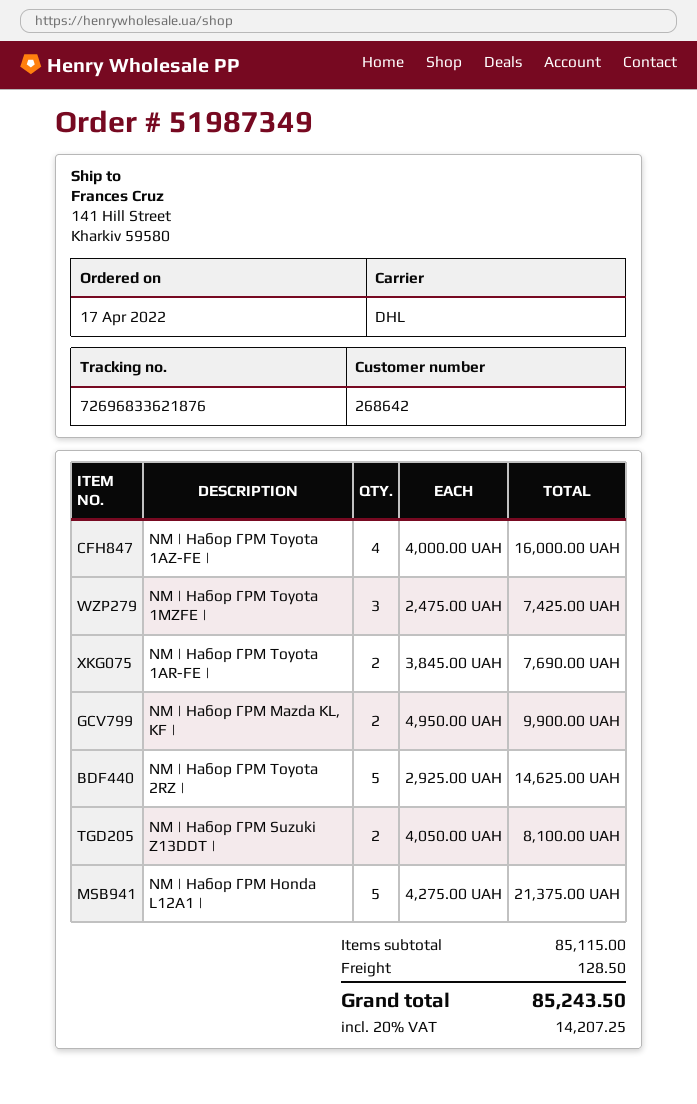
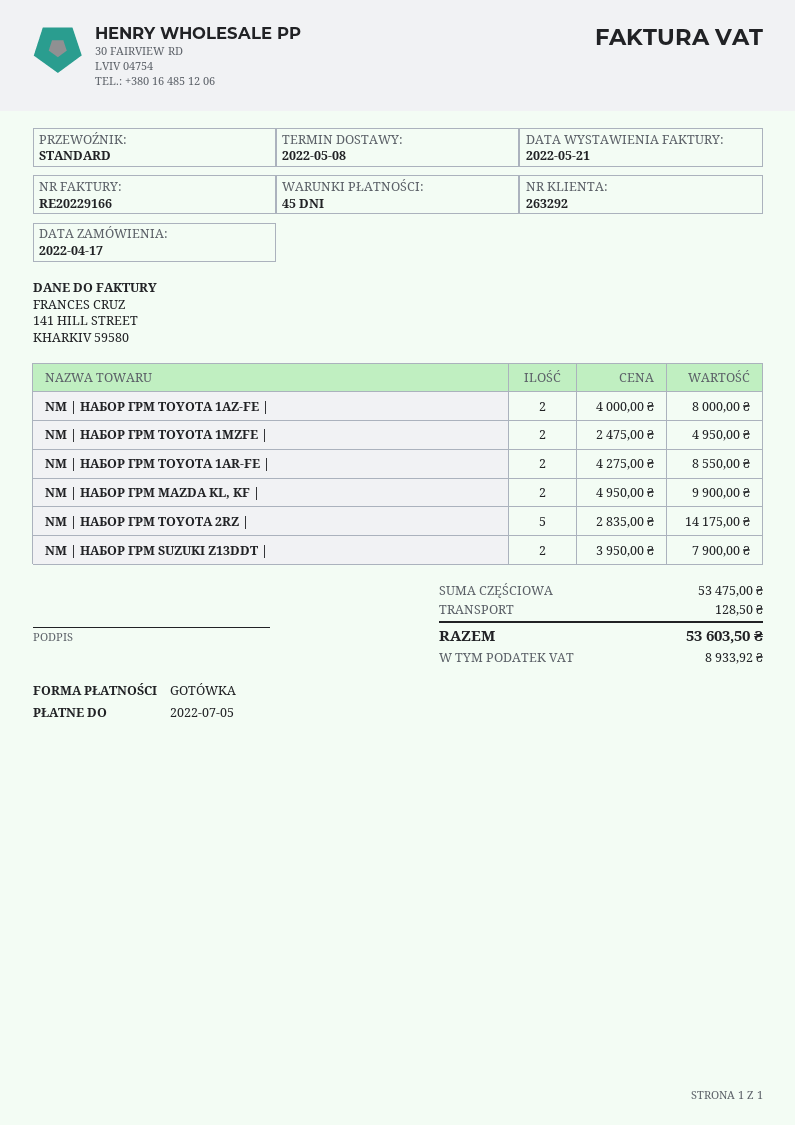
customer number: 268642 -> 263292
shipping method: DHL -> standard
NM | Набор ГРМ Toyota 1AZ-FE |: 4 x 4000.00 = 16000.00 -> 2 x 4000.00 = 8000.00
NM | Набор ГРМ Toyota 1MZFE |: 3 x 2475.00 = 7425.00 -> 2 x 2475.00 = 4950.00
NM | Набор ГРМ Toyota 1AR-FE |: 2 x 3845.00 = 7690.00 -> 2 x 4275.00 = 8550.00
NM | Набор ГРМ Toyota 2RZ |: 5 x 2925.00 = 14625.00 -> 5 x 2835.00 = 14175.00
NM | Набор ГРМ Suzuki Z13DDT |: 2 x 4050.00 = 8100.00 -> 2 x 3950.00 = 7900.00
NM | Набор ГРМ Honda L12A1 |: 5 x 4275.00 = 21375.00 -> none
subtotal: 85115.00 -> 53475.00
tax: 14207.25 -> 8933.92
total: 85243.50 -> 53603.50

